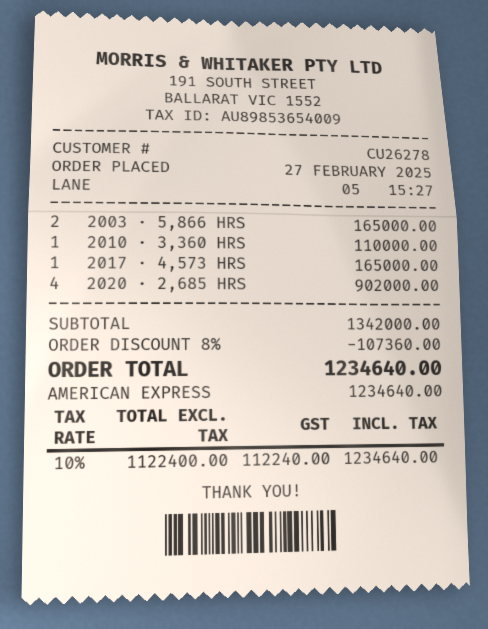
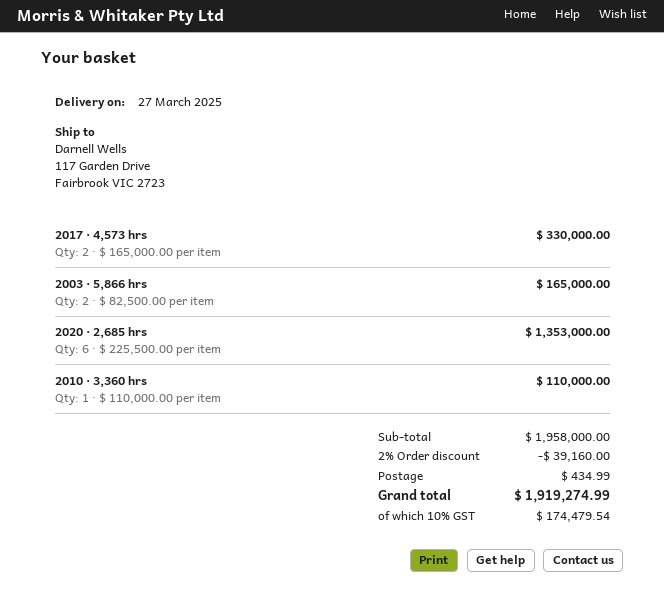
2017 · 4,573 HRS: 1 for 165000.00 -> 2 for 330000.00
2020 · 2,685 HRS: 4 for 902000.00 -> 6 for 1353000.00
subtotal: 1342000.00 -> 1958000.00
discount: 8% = 107360.00 -> 2% = 39160.00
shipping: none -> 434.99
tax: 10% = 112240.00 -> 10% = 174479.54
total: 1234640.00 -> 1919274.99

